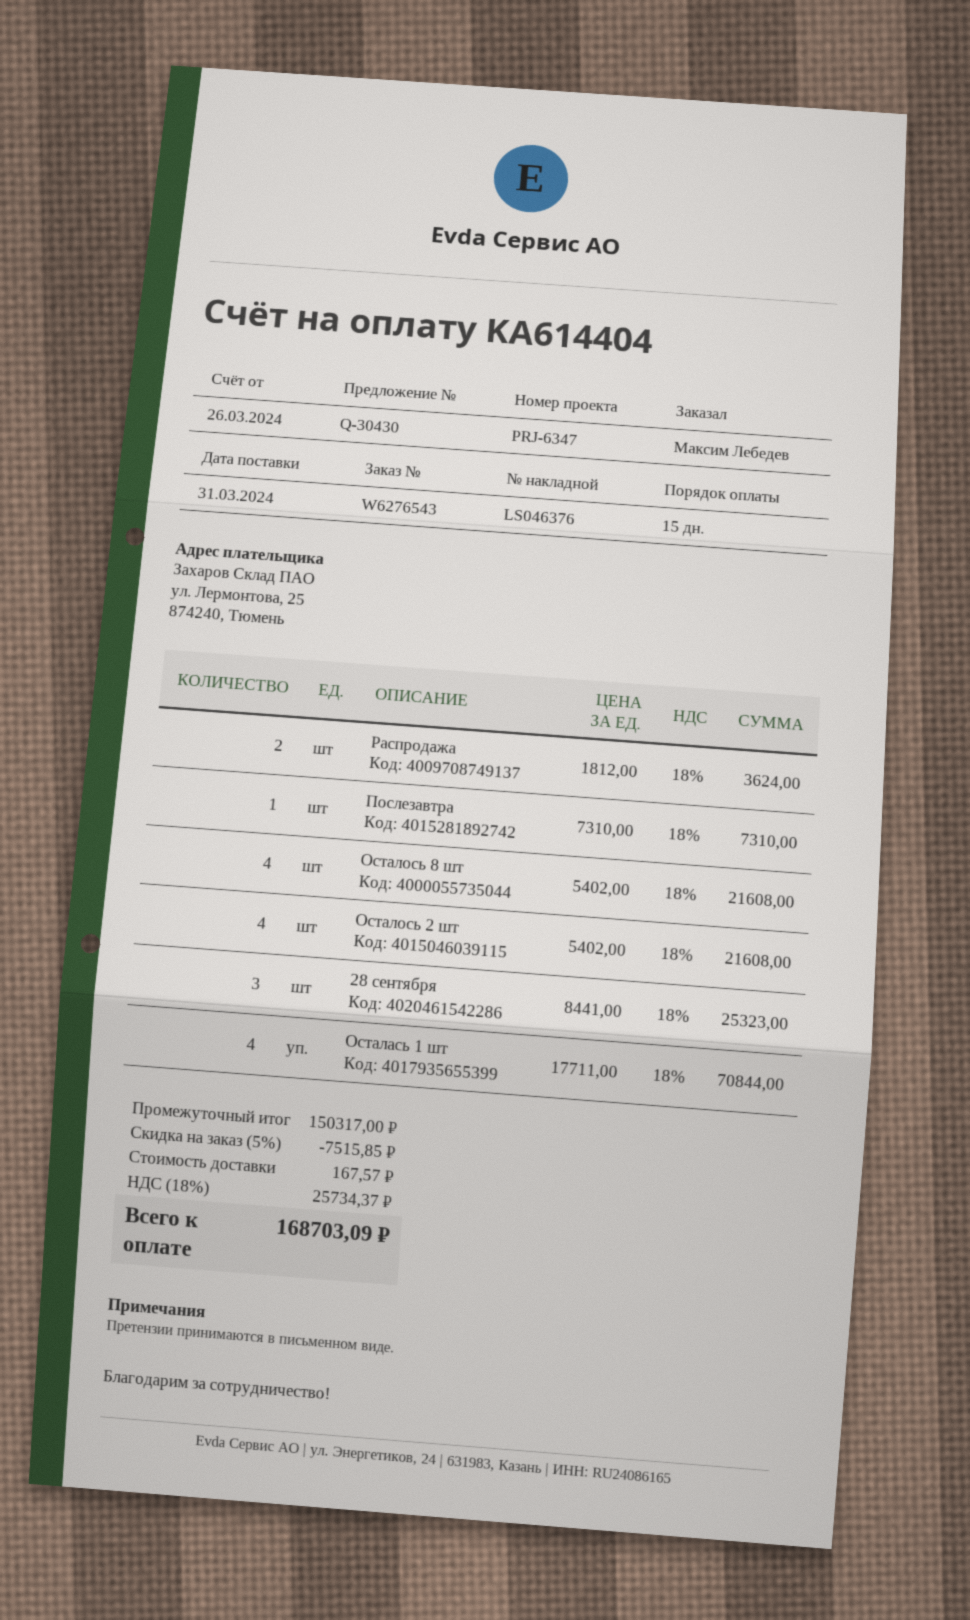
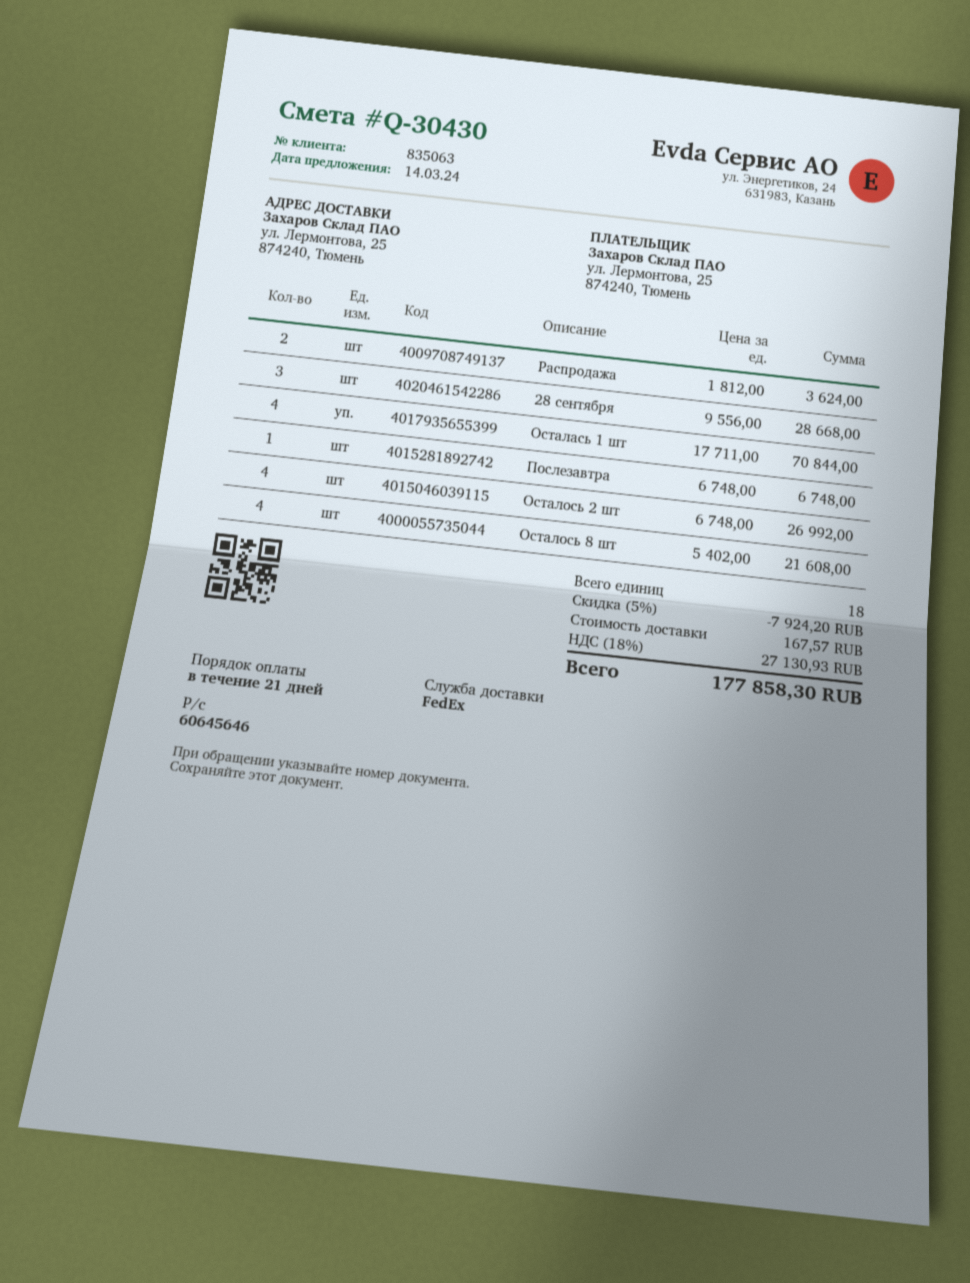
payment terms: 15 days -> 21 days
Послезавтра: 1 x 7310.00 = 7310.00 -> 1 x 6748.00 = 6748.00
Осталось 2 шт: 4 x 5402.00 = 21608.00 -> 4 x 6748.00 = 26992.00
28 сентября: 3 x 8441.00 = 25323.00 -> 3 x 9556.00 = 28668.00
discount: 5% = 7515.85 -> 5% = 7924.20
tax: 18% = 25734.37 -> 18% = 27130.93
total: 168703.09 -> 177858.30

